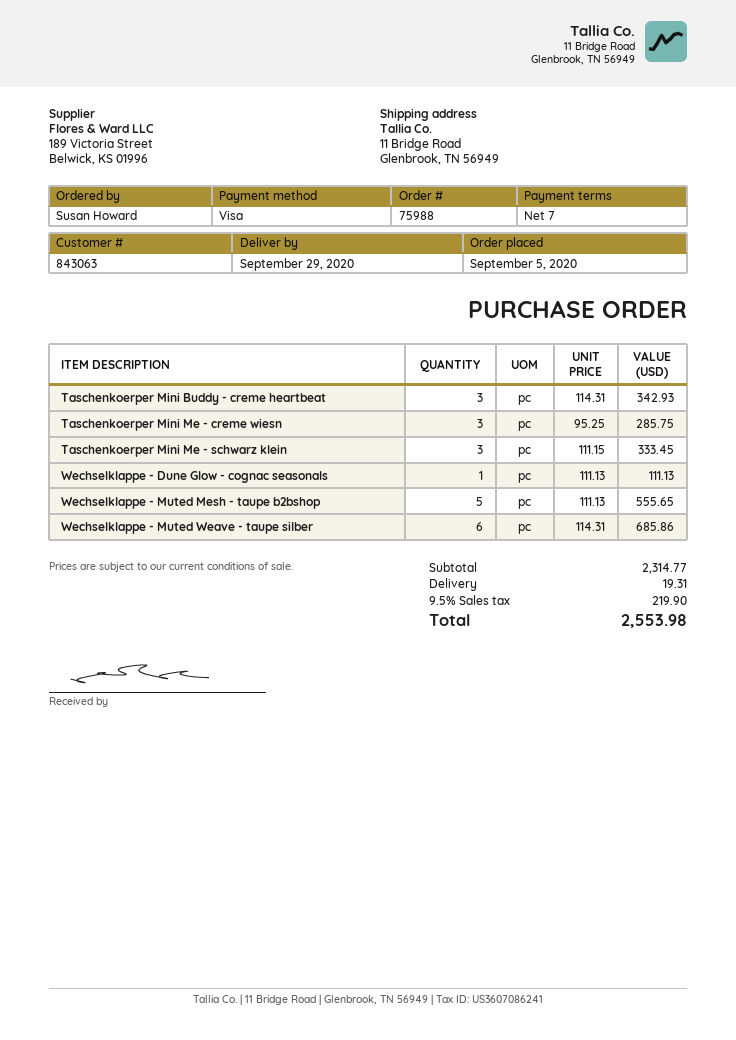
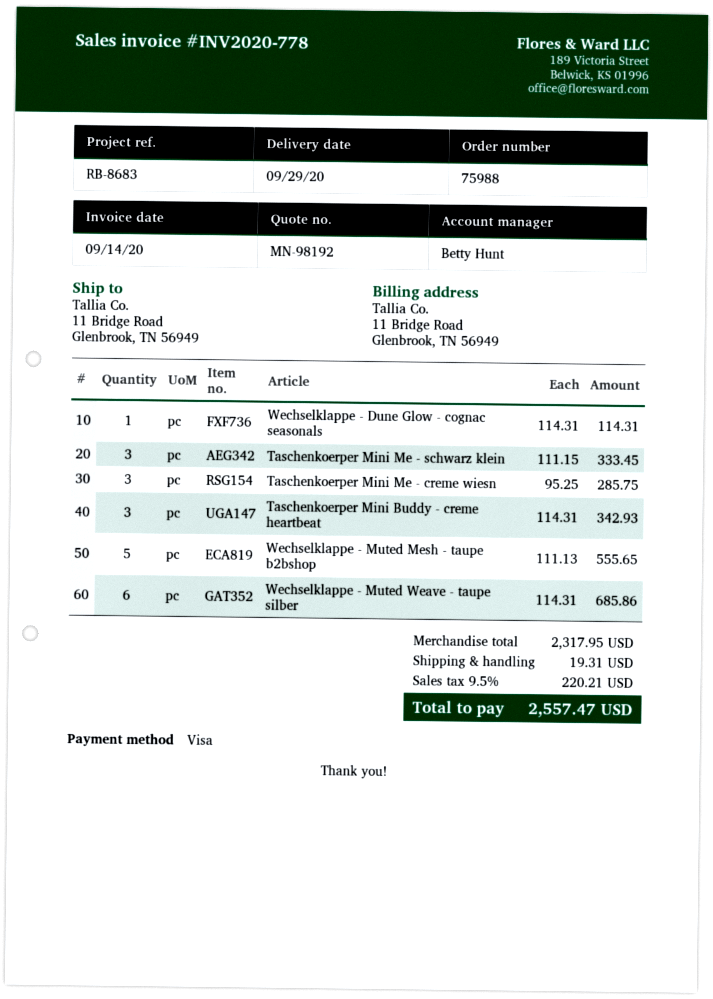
Wechselklappe - Dune Glow - cognac seasonals: 1 x 111.13 = 111.13 -> 1 x 114.31 = 114.31
subtotal: 2314.77 -> 2317.95
tax: 9.5% = 219.90 -> 9.5% = 220.21
total: 2553.98 -> 2557.47

